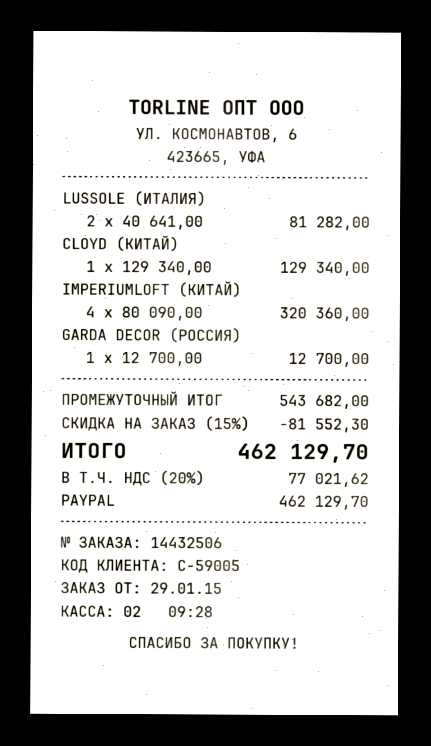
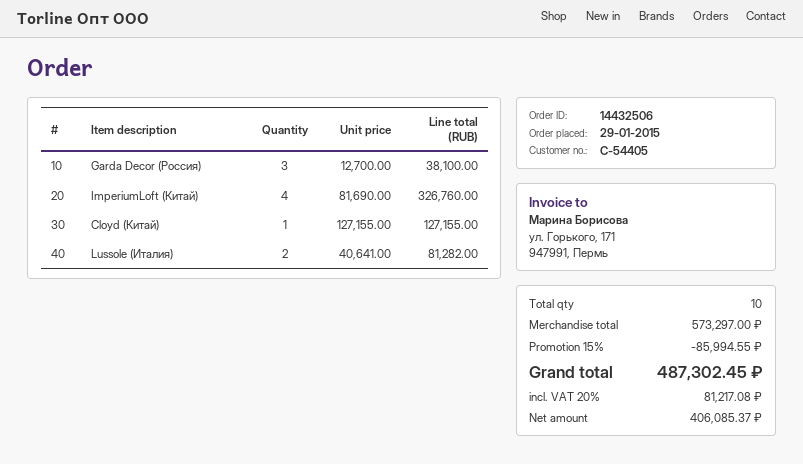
customer number: C-59005 -> C-54405
CLOYD (КИТАЙ): 1 x 129340.00 = 129340.00 -> 1 x 127155.00 = 127155.00
IMPERIUMLOFT (КИТАЙ): 4 x 80090.00 = 320360.00 -> 4 x 81690.00 = 326760.00
GARDA DECOR (РОССИЯ): 1 x 12700.00 = 12700.00 -> 3 x 12700.00 = 38100.00
subtotal: 543682.00 -> 573297.00
discount: 15% = 81552.30 -> 15% = 85994.55
tax: 20% = 77021.62 -> 20% = 81217.08
total: 462129.70 -> 487302.45

